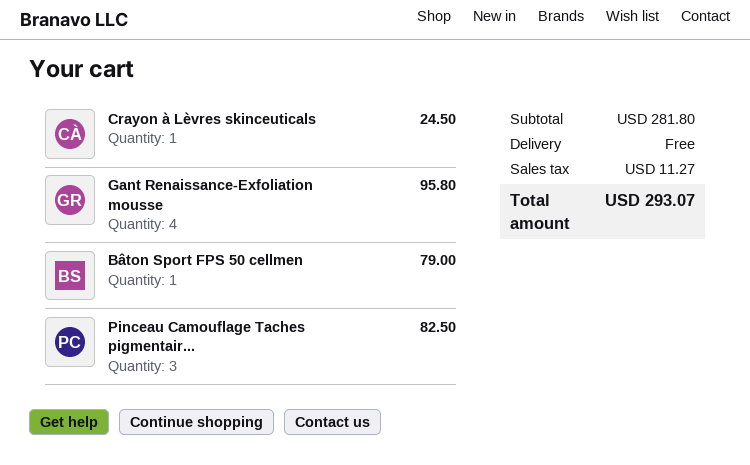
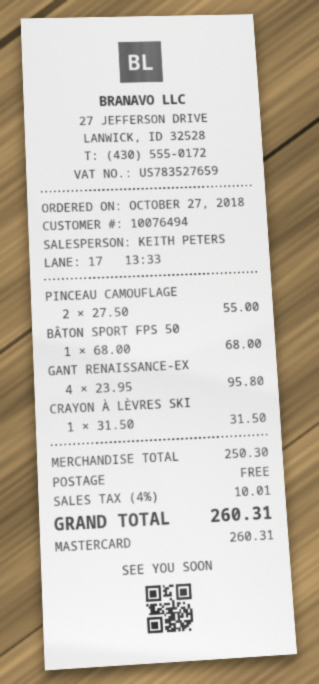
Crayon à Lèvres skinceuticals: 1 for 24.50 -> 1 for 31.50
Bâton Sport FPS 50 cellmen: 1 for 79.00 -> 1 for 68.00
Pinceau Camouflage Taches pigmentair...: 3 for 82.50 -> 2 for 55.00
subtotal: 281.80 -> 250.30
tax: 11.27 -> 10.01
total: 293.07 -> 260.31

